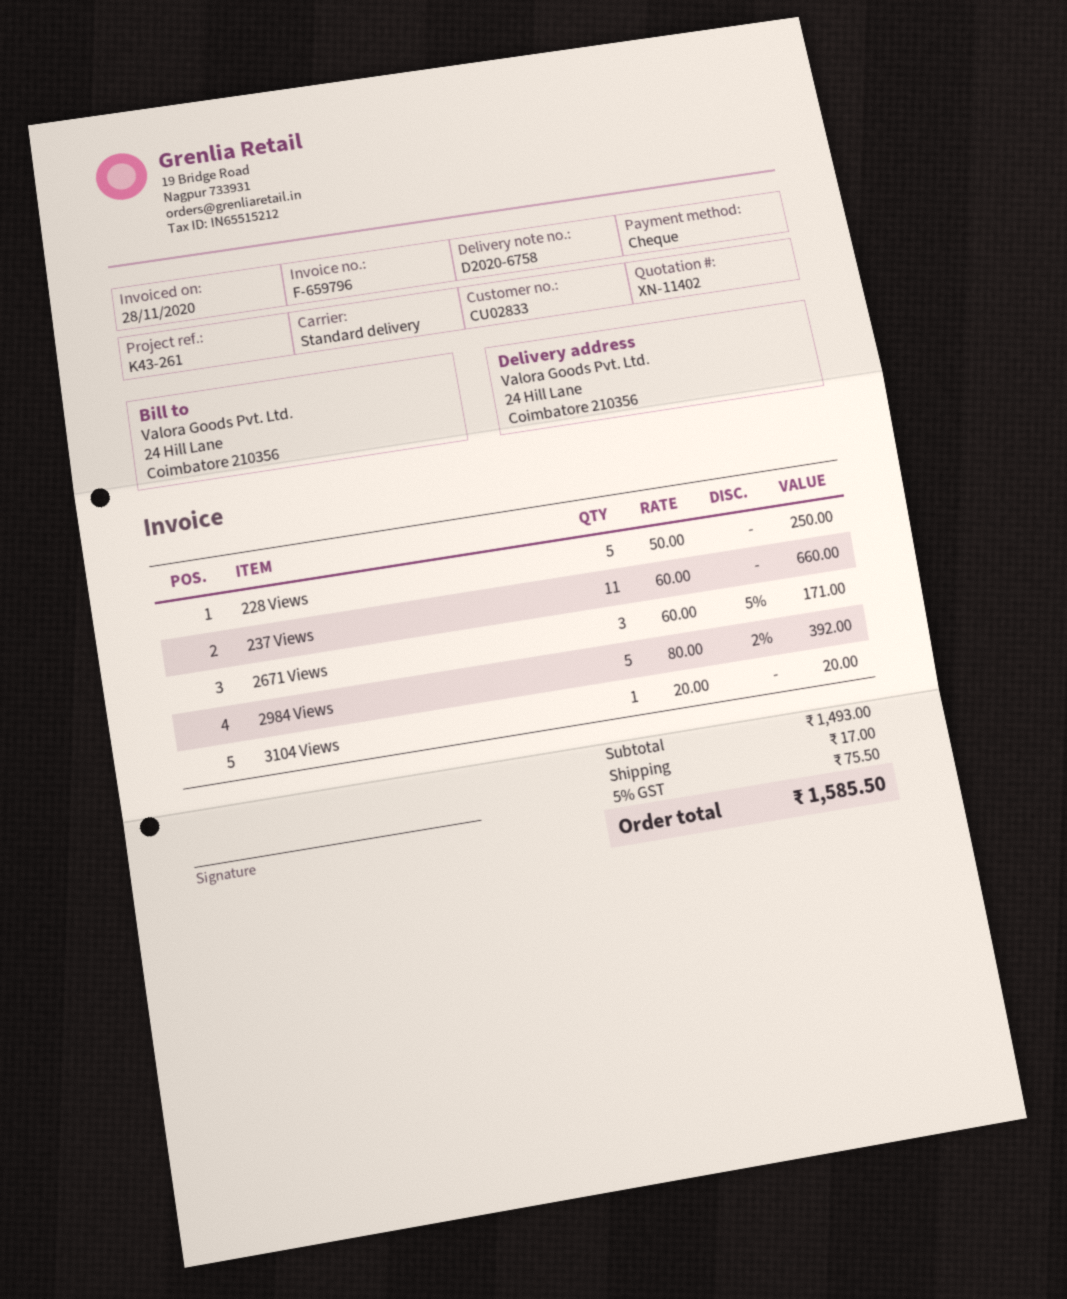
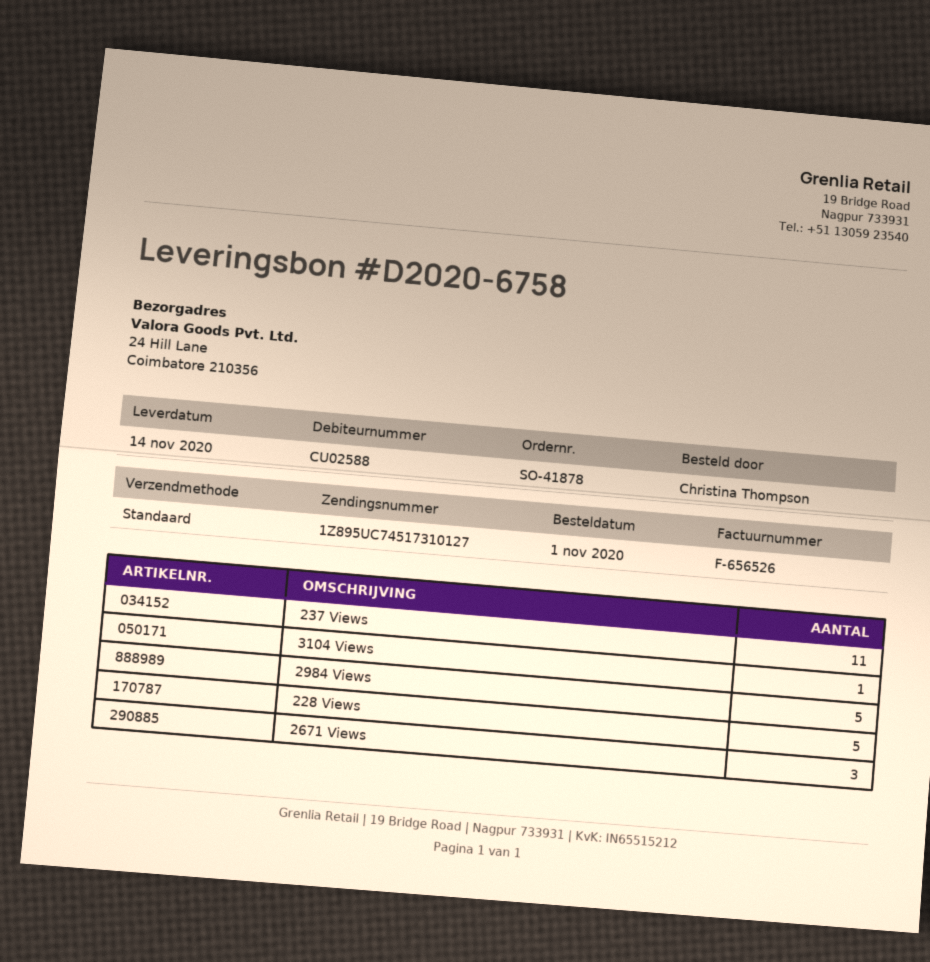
invoice number: F-659796 -> F-656526
customer number: CU02833 -> CU02588

